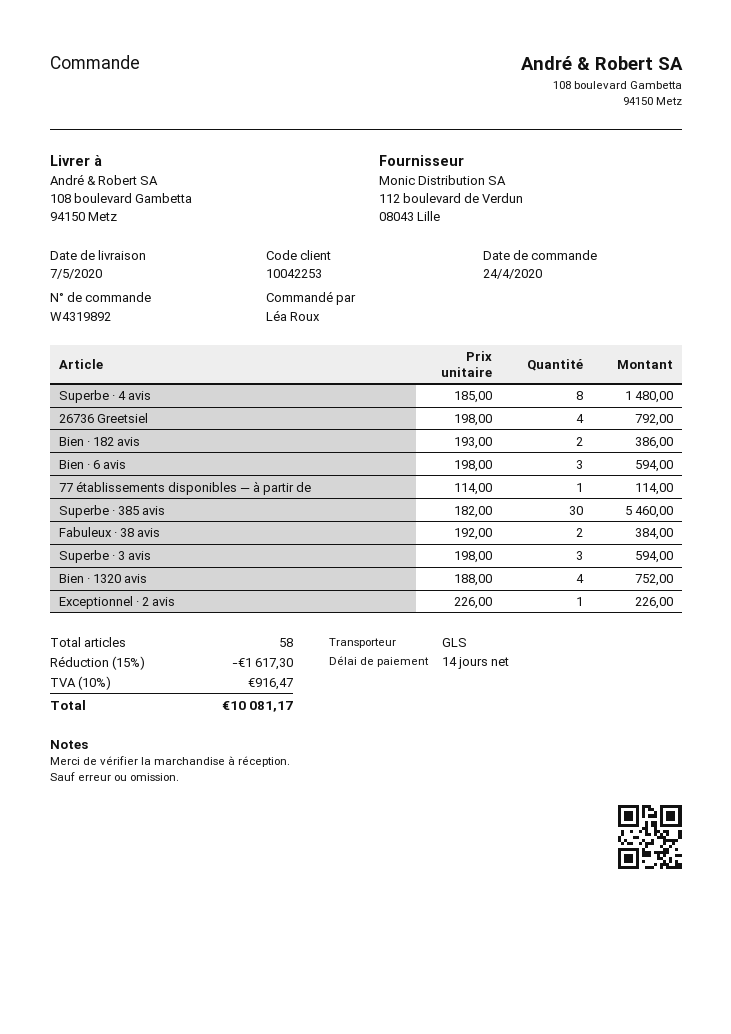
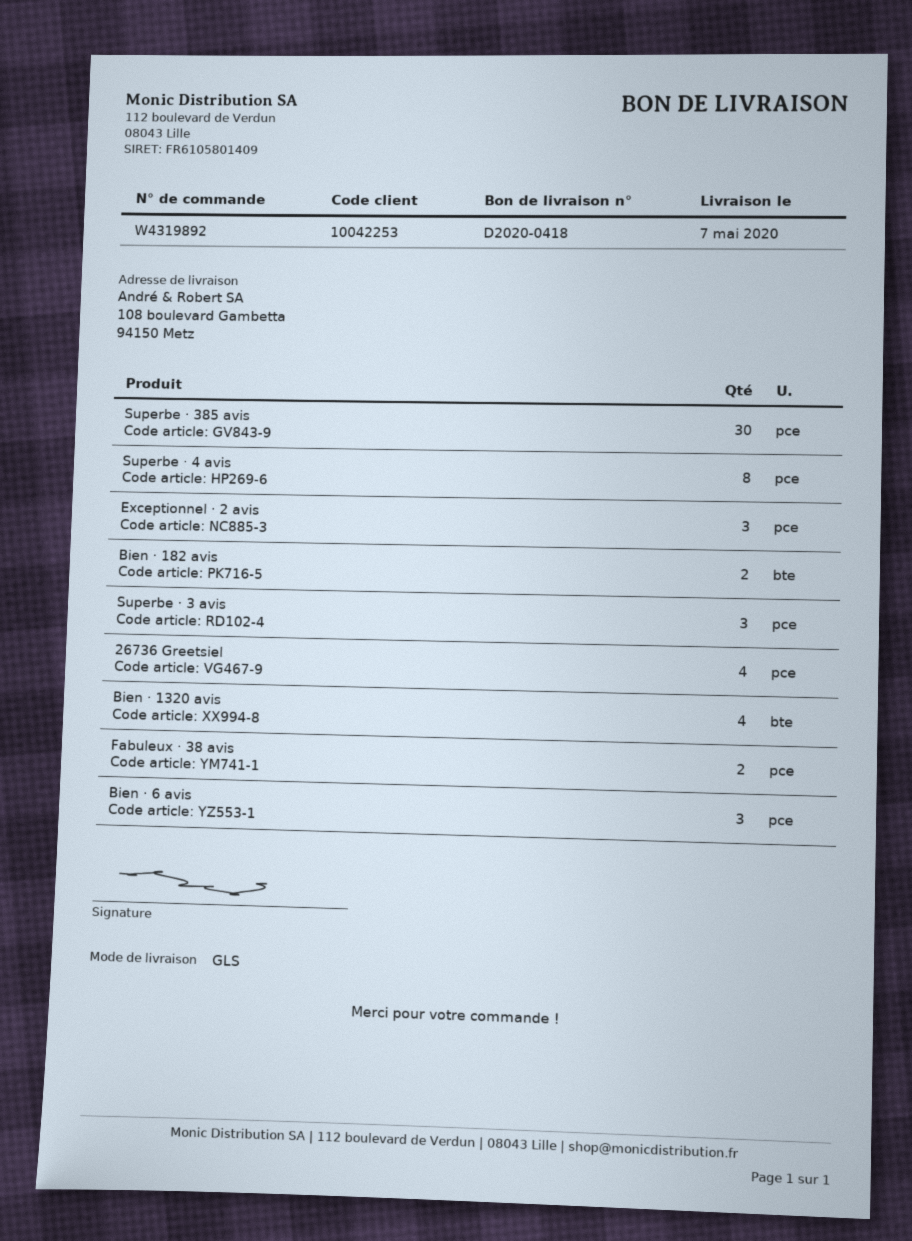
77 établissements disponibles — à partir de: 1 -> none
Exceptionnel · 2 avis: 1 -> 3

